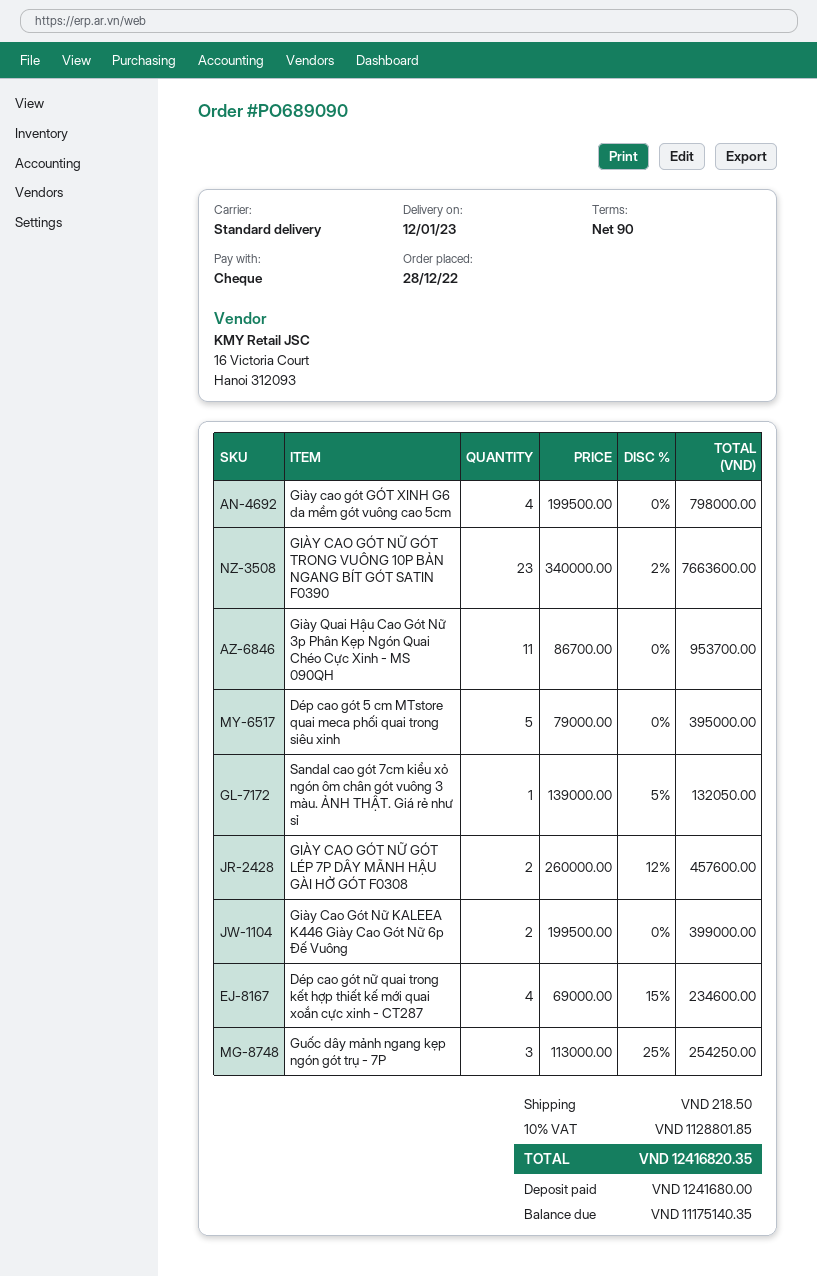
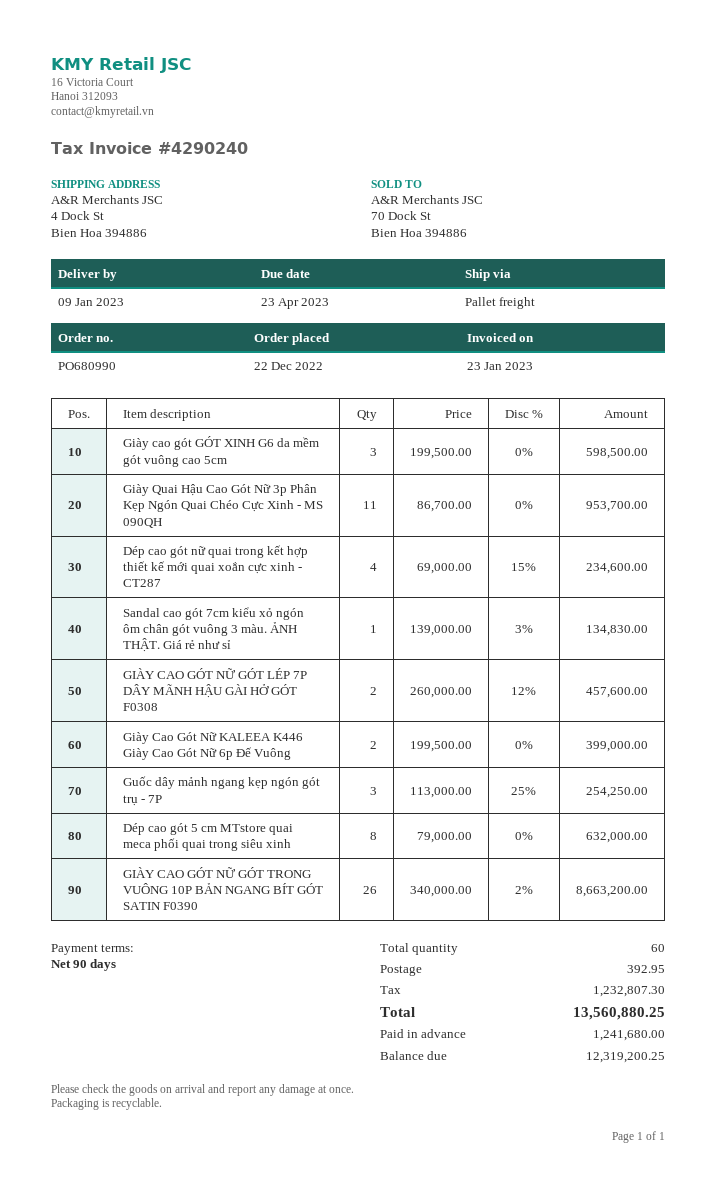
order number: PO689090 -> PO680990
order date: 2022-12-28 -> 2022-12-22
delivery date: 2023-01-12 -> 2023-01-09
shipping method: standard -> pallet freight
Giày cao gót GÓT XINH G6 da mềm gót vuông cao 5cm: 4 x 199500.00 = 798000.00 -> 3 x 199500.00 = 598500.00
GIÀY CAO GÓT NỮ GÓT TRONG VUÔNG 10P BẢN NGANG BÍT GÓT SATIN F0390: 23 x 340000.00 - 2% = 7663600.00 -> 26 x 340000.00 - 2% = 8663200.00
Dép cao gót 5 cm MTstore quai meca phối quai trong siêu xinh: 5 x 79000.00 = 395000.00 -> 8 x 79000.00 = 632000.00
Sandal cao gót 7cm kiểu xỏ ngón ôm chân gót vuông 3 màu. ẢNH THẬT. Giá rẻ như sỉ: 1 x 139000.00 - 5% = 132050.00 -> 1 x 139000.00 - 3% = 134830.00
shipping: 218.50 -> 392.95
tax: 1128801.85 -> 1232807.30
total: 12416820.35 -> 13560880.25
balance: 11175140.35 -> 12319200.25

